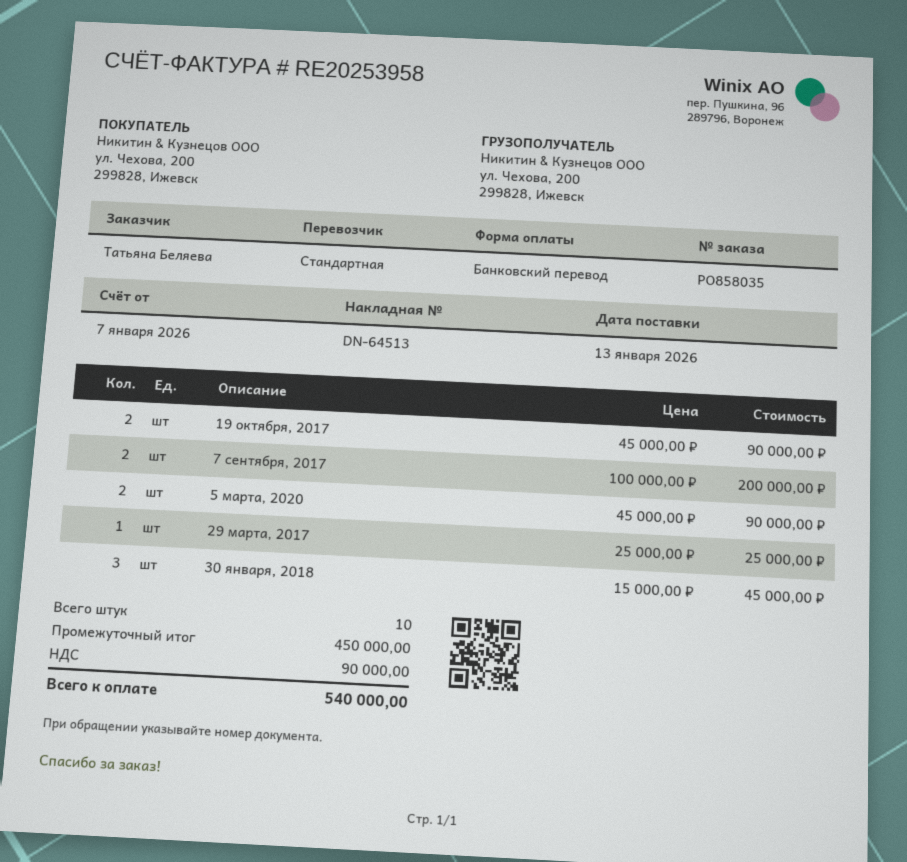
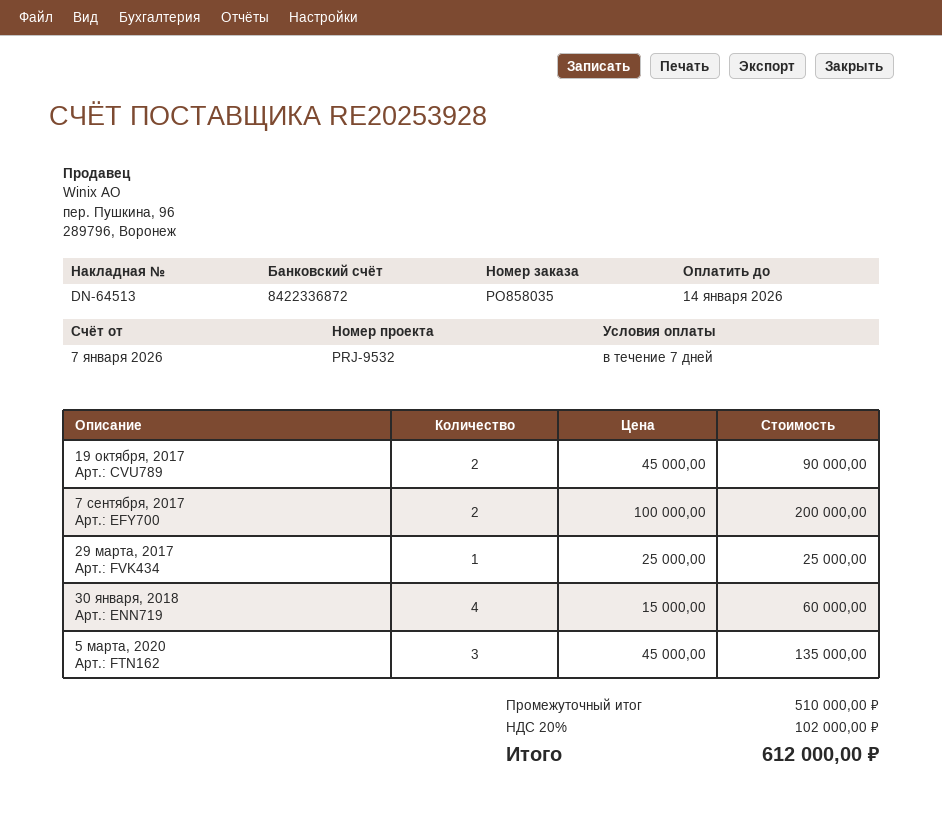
invoice number: RE20253958 -> RE20253928
5 марта, 2020: 2 x 45000.00 = 90000.00 -> 3 x 45000.00 = 135000.00
30 января, 2018: 3 x 15000.00 = 45000.00 -> 4 x 15000.00 = 60000.00
subtotal: 450000.00 -> 510000.00
tax: 90000.00 -> 102000.00
total: 540000.00 -> 612000.00

